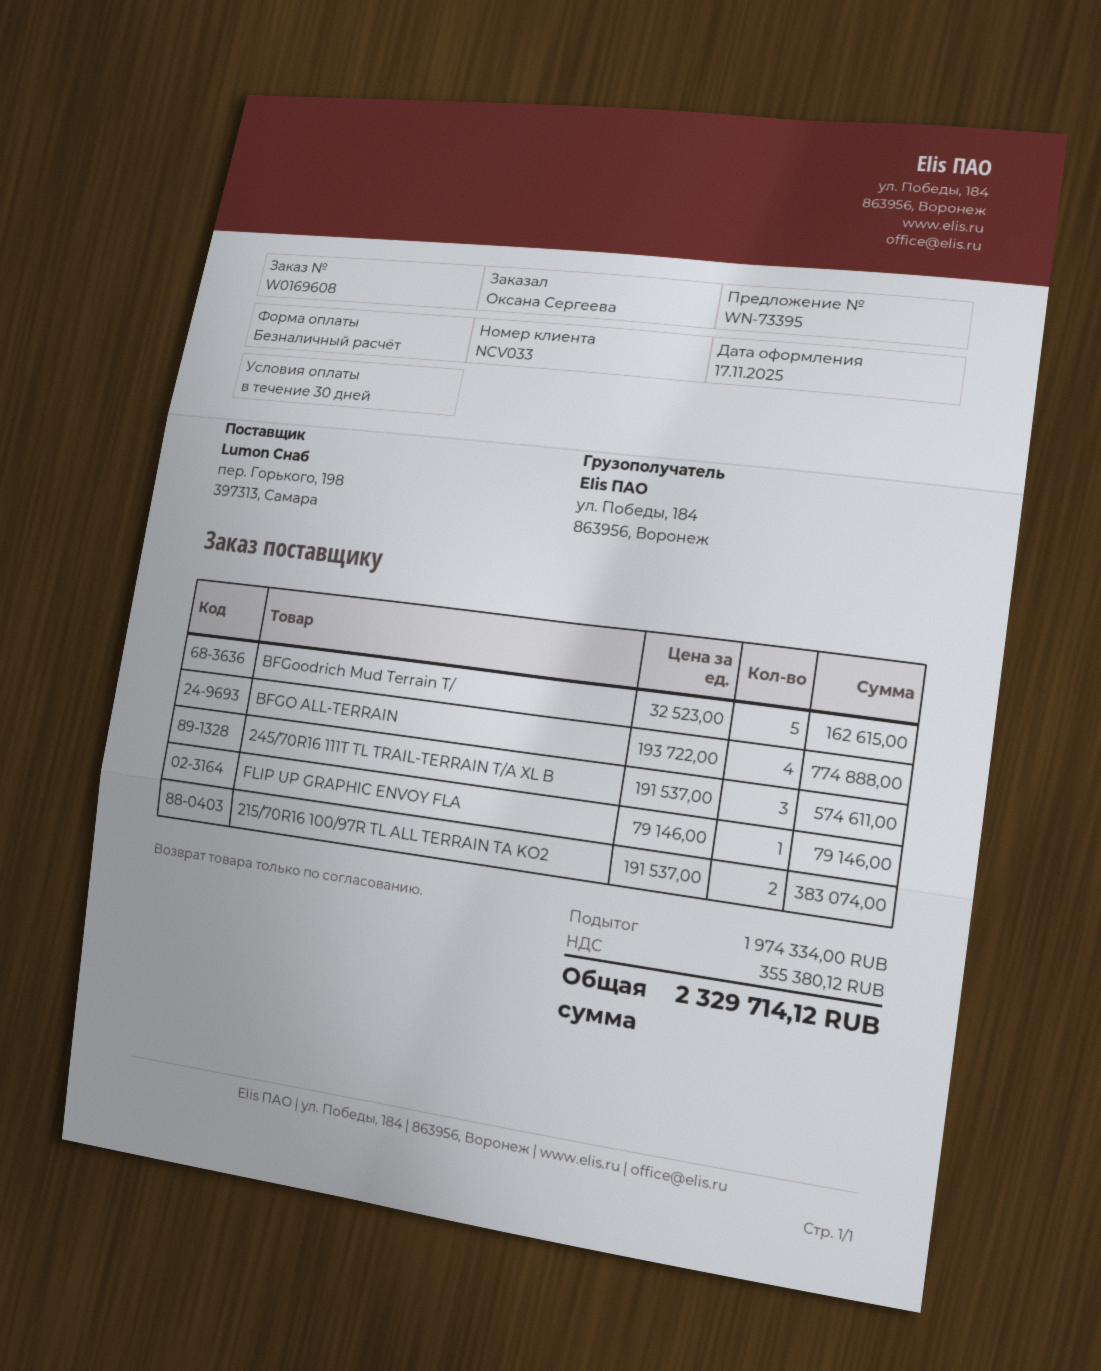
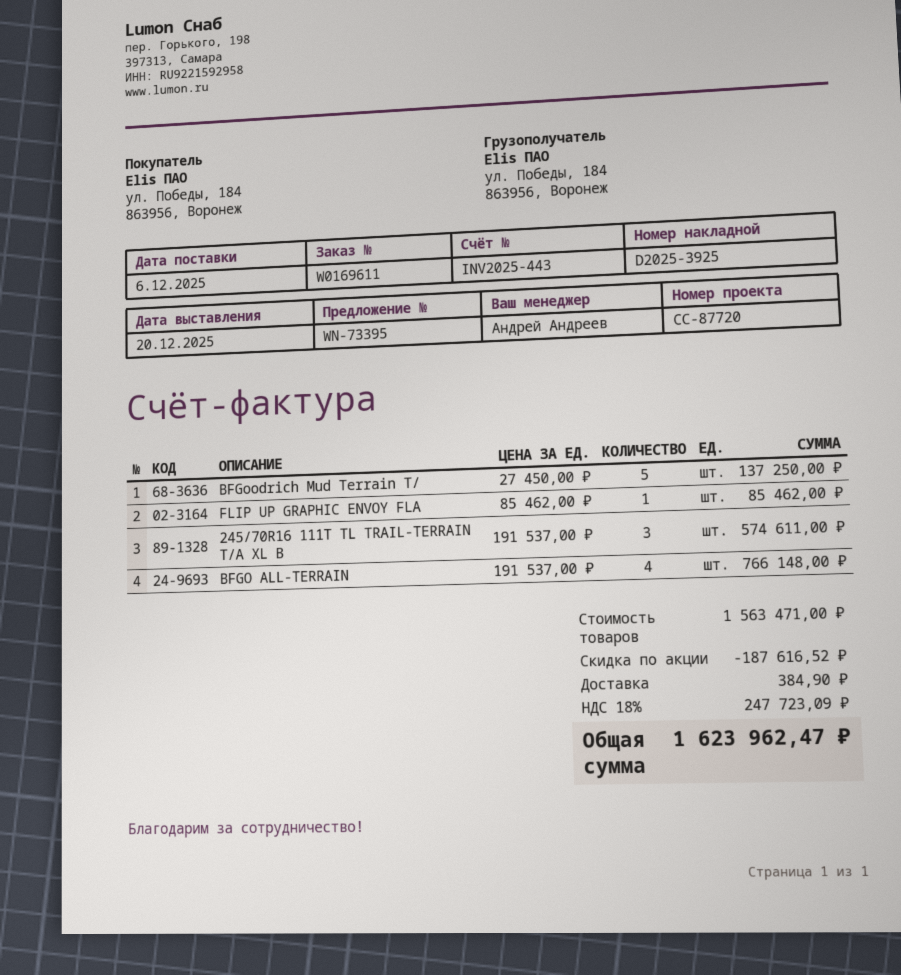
order number: W0169608 -> W0169611
BFGoodrich Mud Terrain T/: 5 x 32523.00 = 162615.00 -> 5 x 27450.00 = 137250.00
BFGO ALL-TERRAIN: 4 x 193722.00 = 774888.00 -> 4 x 191537.00 = 766148.00
FLIP UP GRAPHIC ENVOY FLA: 1 x 79146.00 = 79146.00 -> 1 x 85462.00 = 85462.00
215/70R16 100/97R TL ALL TERRAIN TA KO2: 2 x 191537.00 = 383074.00 -> none
subtotal: 1974334.00 -> 1563471.00
discount: none -> 187616.52
shipping: none -> 384.90
tax: 355380.12 -> 247723.09
total: 2329714.12 -> 1623962.47

